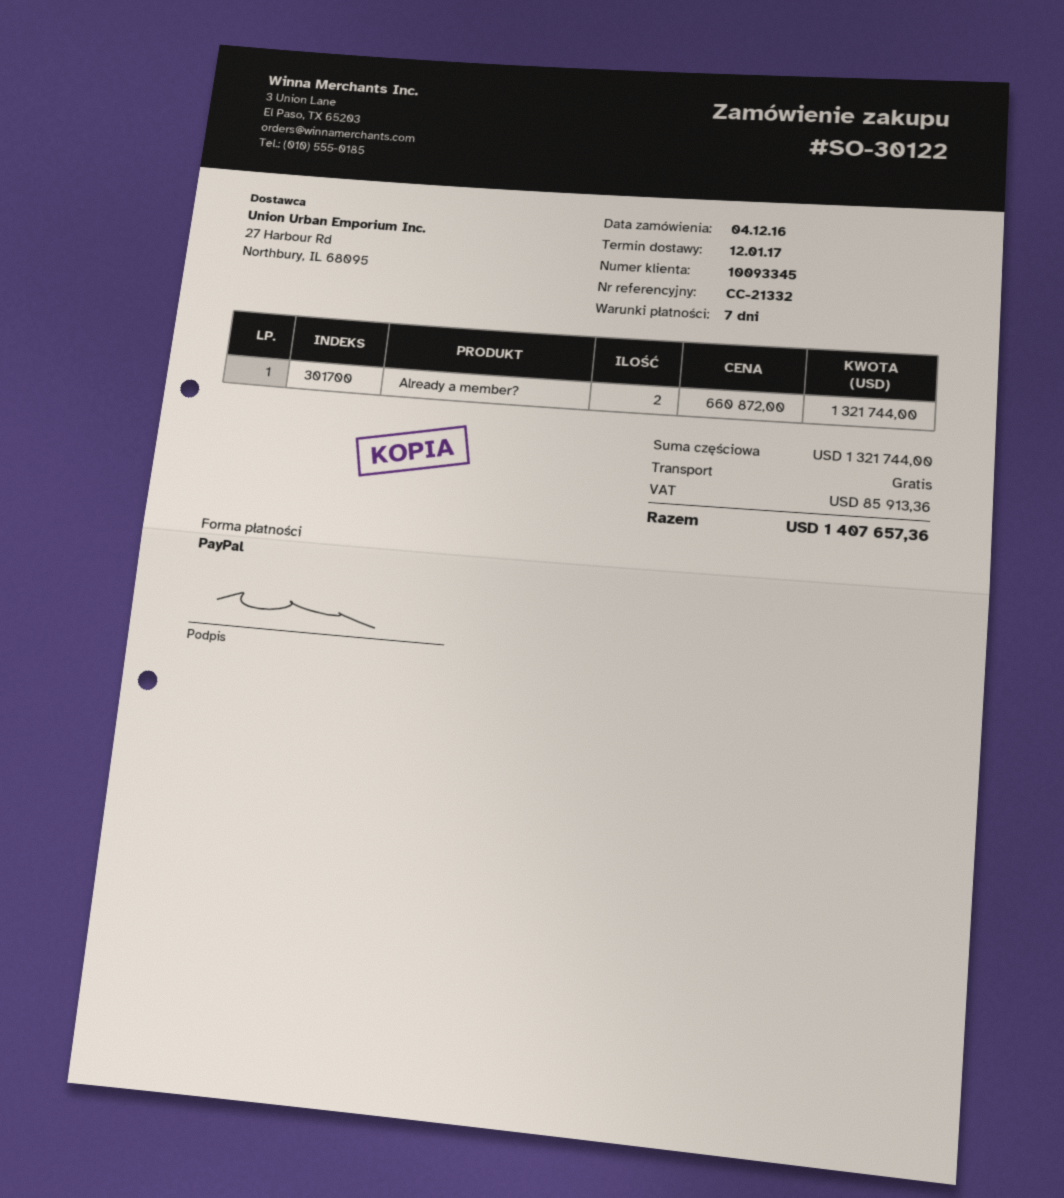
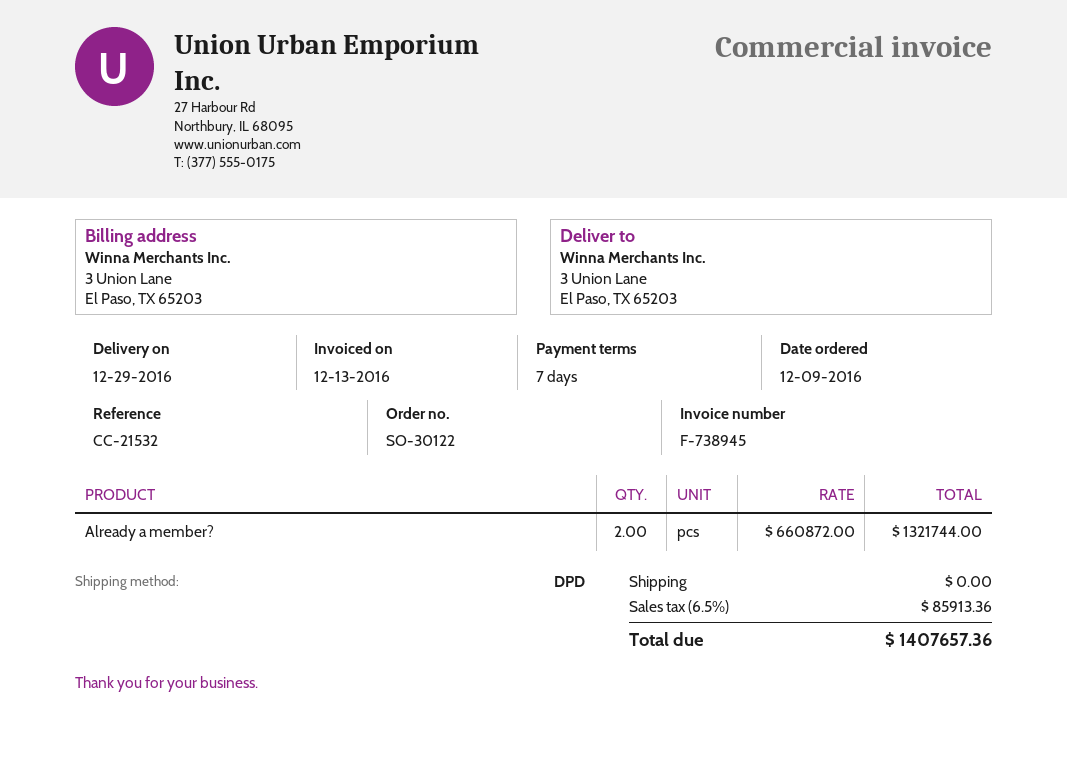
order date: 2016-12-04 -> 2016-12-09
delivery date: 2017-01-12 -> 2016-12-29
reference: CC-21332 -> CC-21532

